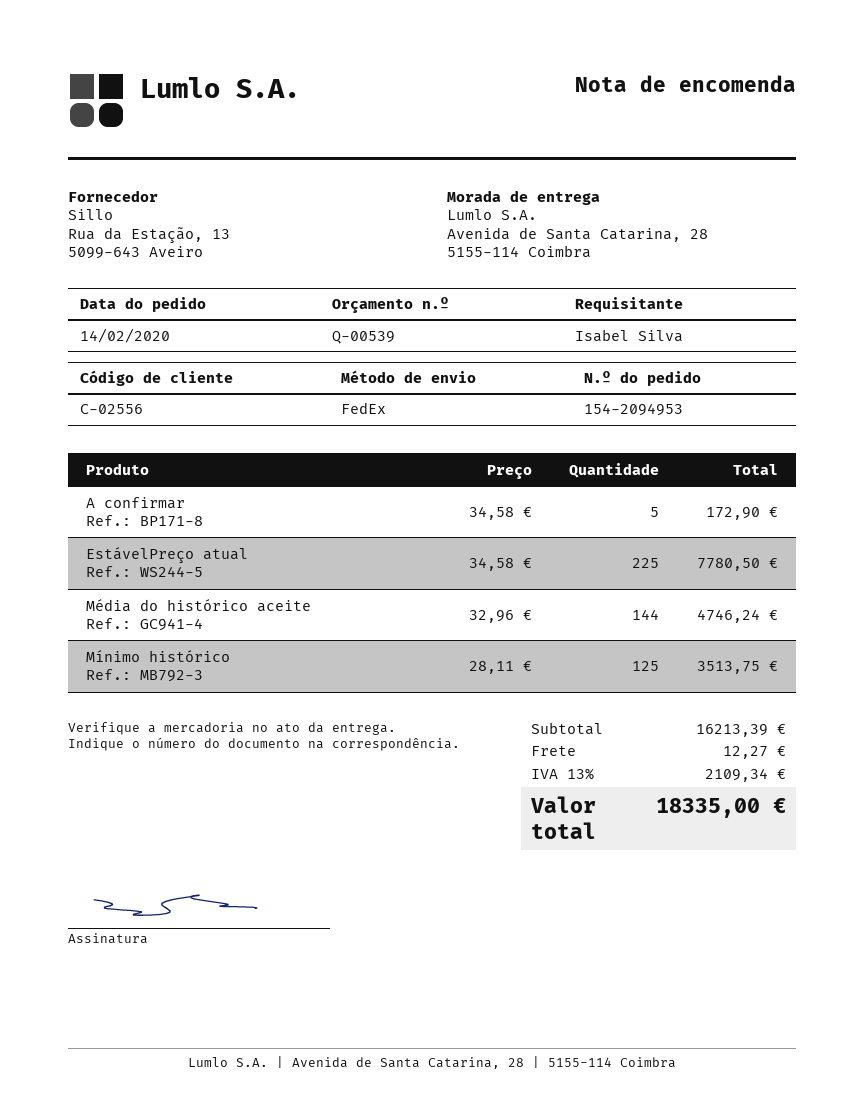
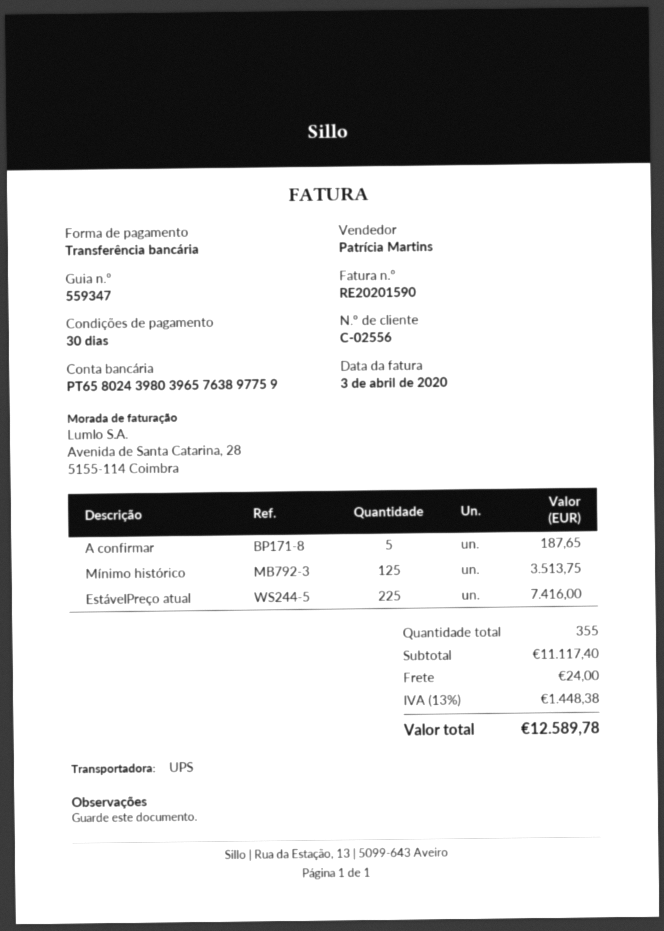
shipping method: FedEx -> UPS
A confirmar: 5 for 172.90 -> 5 for 187.65
EstávelPreço atual: 225 for 7780.50 -> 225 for 7416.00
Média do histórico aceite: 144 for 4746.24 -> none
subtotal: 16213.39 -> 11117.40
shipping: 12.27 -> 24.00
tax: 13% = 2109.34 -> 13% = 1448.38
total: 18335.00 -> 12589.78

